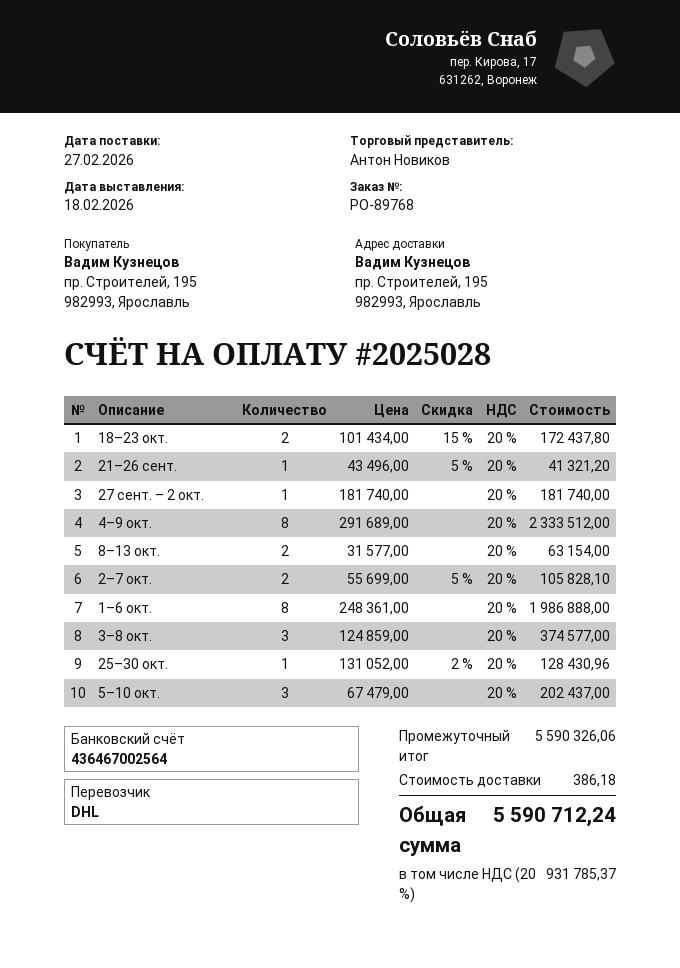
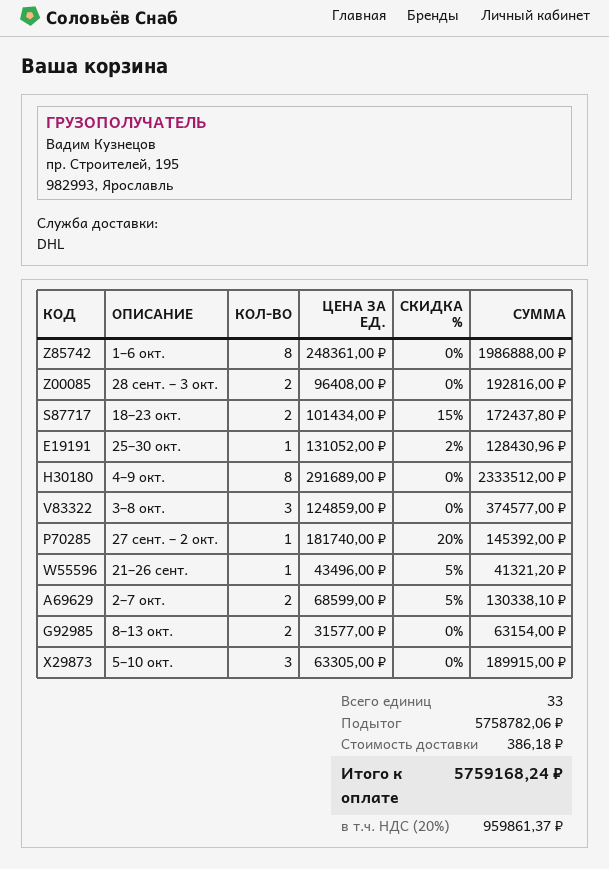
27 сент. – 2 окт.: 1 x 181740.00 = 181740.00 -> 1 x 181740.00 - 20% = 145392.00
2–7 окт.: 2 x 55699.00 - 5% = 105828.10 -> 2 x 68599.00 - 5% = 130338.10
5–10 окт.: 3 x 67479.00 = 202437.00 -> 3 x 63305.00 = 189915.00
28 сент. – 3 окт.: none -> 2 x 96408.00 = 192816.00
subtotal: 5590326.06 -> 5758782.06
tax: 20% = 931785.37 -> 20% = 959861.37
total: 5590712.24 -> 5759168.24

